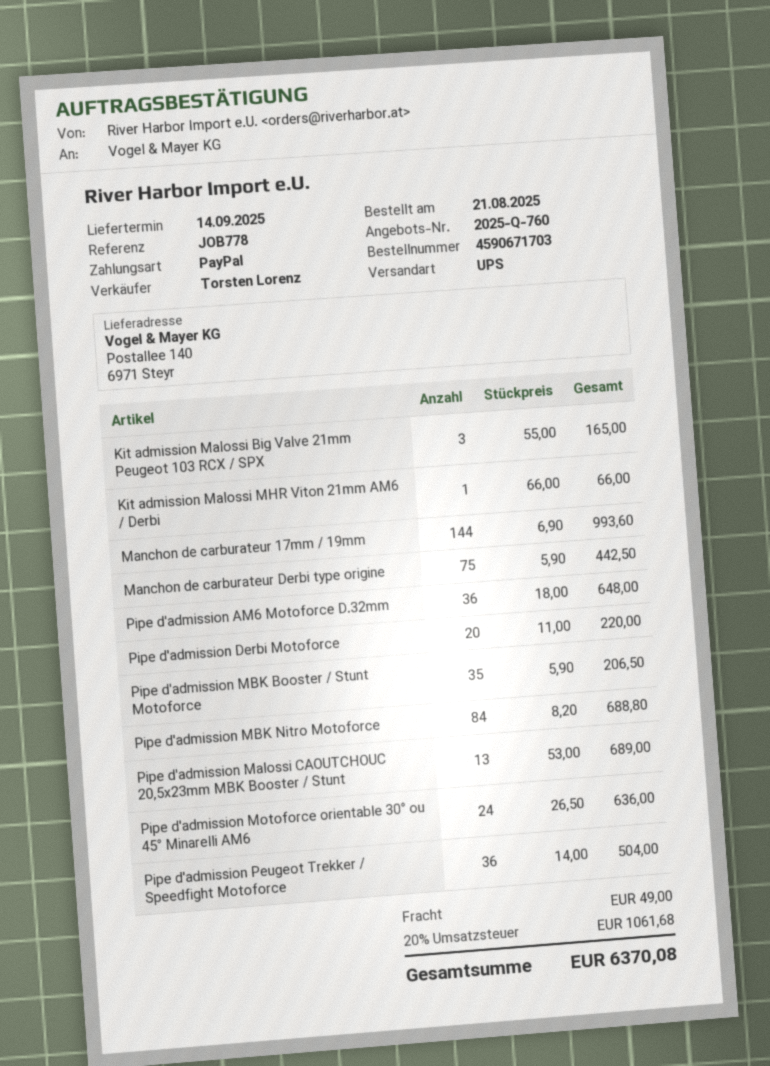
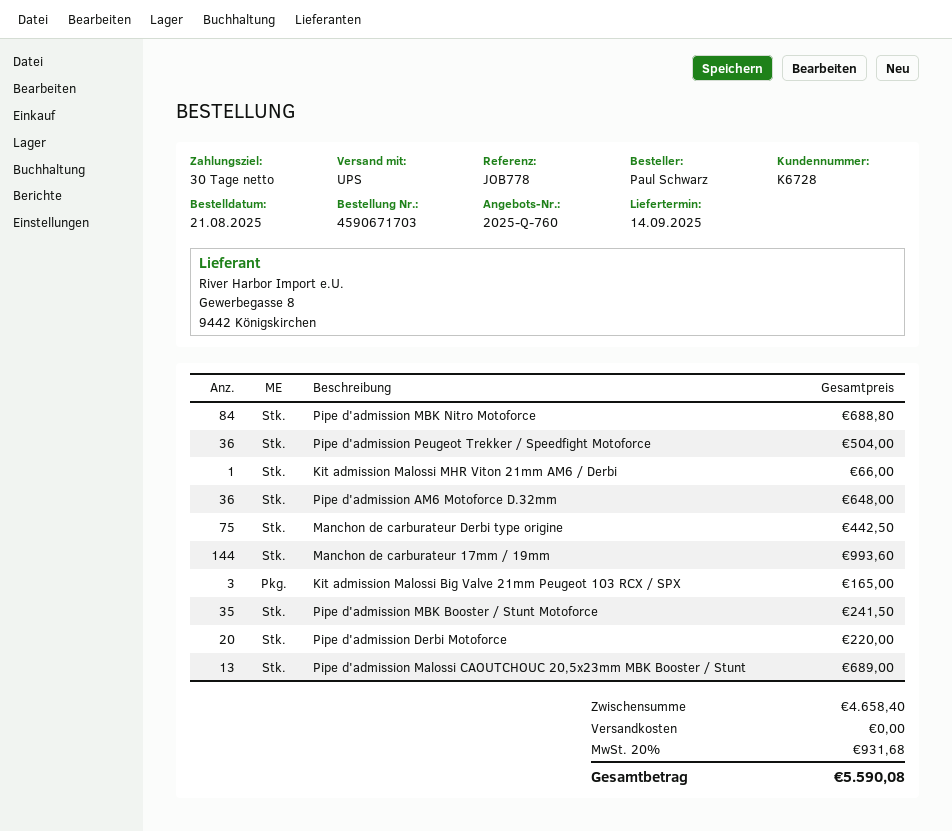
Pipe d'admission MBK Booster / Stunt Motoforce: 35 for 206.50 -> 35 for 241.50
Pipe d'admission Motoforce orientable 30° ou 45° Minarelli AM6: 24 for 636.00 -> none
shipping: 49.00 -> 0.00
tax: 20% = 1061.68 -> 20% = 931.68
total: 6370.08 -> 5590.08

